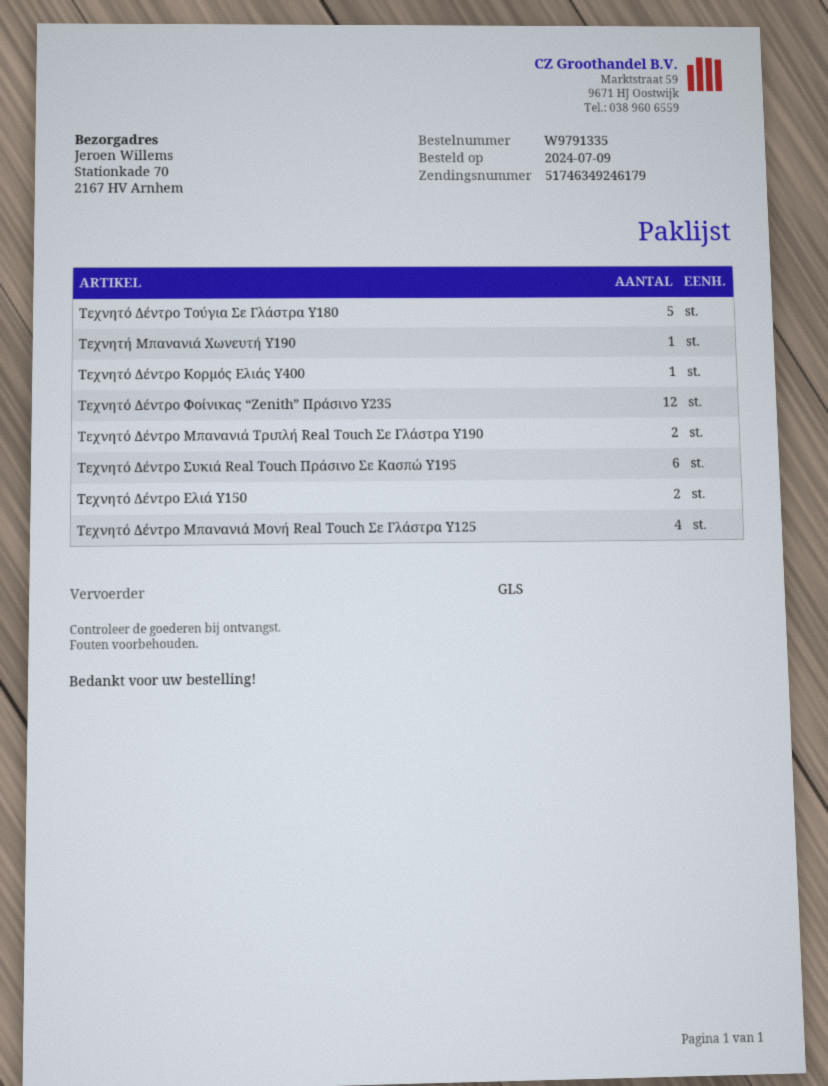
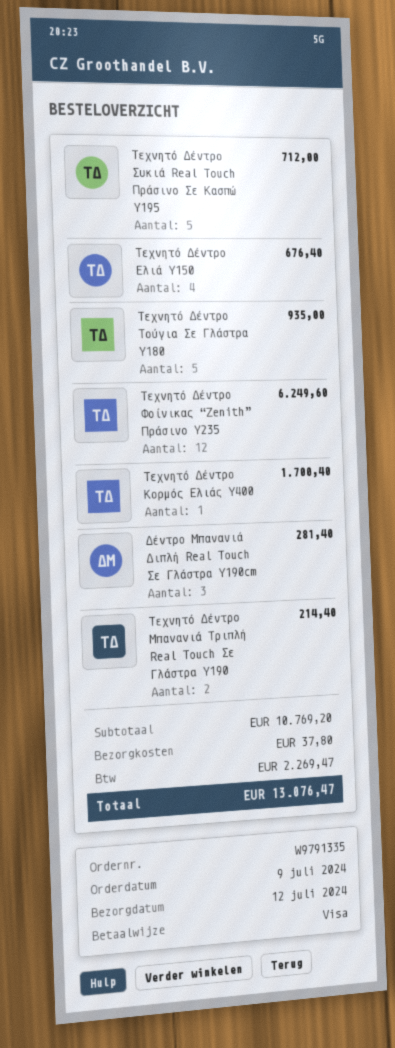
Τεχνητή Μπανανιά Χωνευτή Υ190: 1 -> none
Τεχνητό Δέντρο Συκιά Real Touch Πράσινο Σε Κασπώ Υ195: 6 -> 5
Τεχνητό Δέντρο Ελιά Υ150: 2 -> 4
Τεχνητό Δέντρο Μπανανιά Μονή Real Touch Σε Γλάστρα Υ125: 4 -> none
Δέντρο Μπανανιά Διπλή Real Touch Σε Γλάστρα Υ190cm: none -> 3

